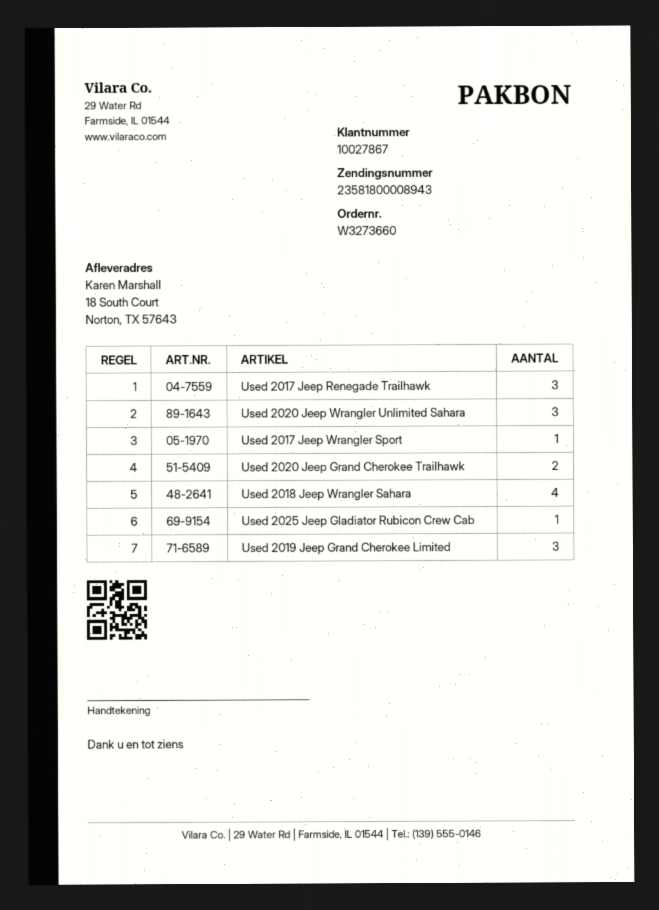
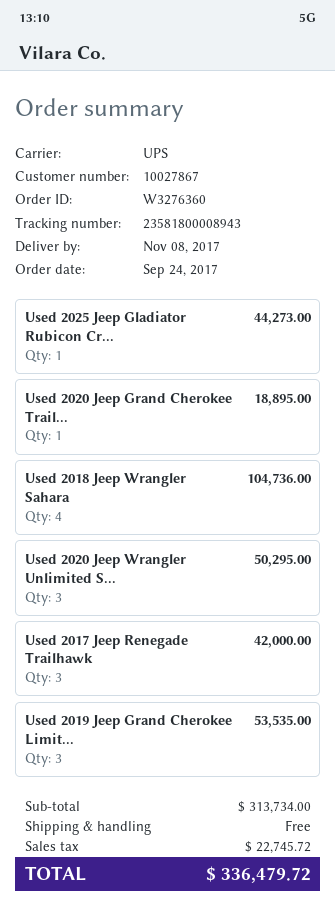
order number: W3273660 -> W3276360
Used 2017 Jeep Wrangler Sport: 1 -> none
Used 2020 Jeep Grand Cherokee Trailhawk: 2 -> 1

